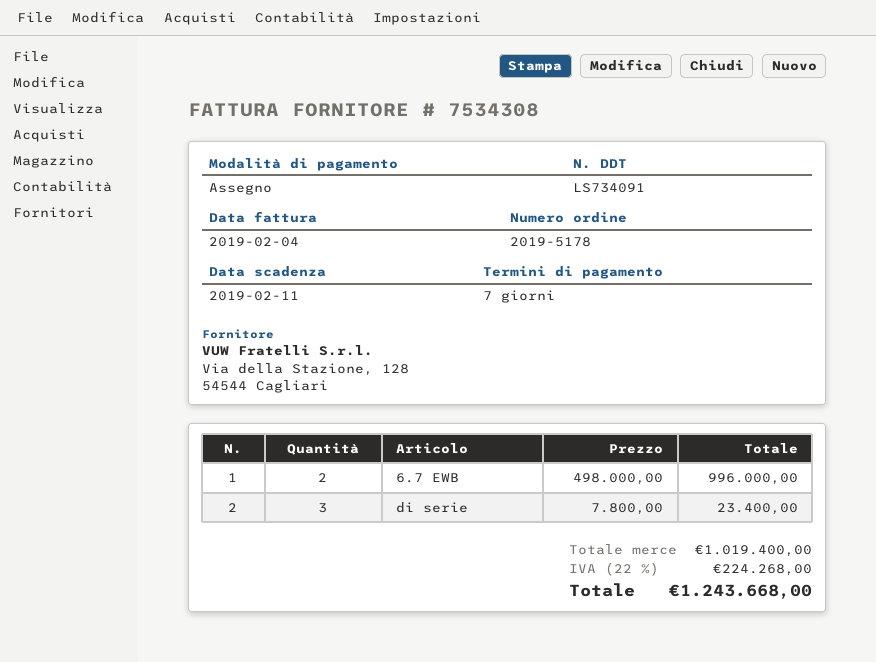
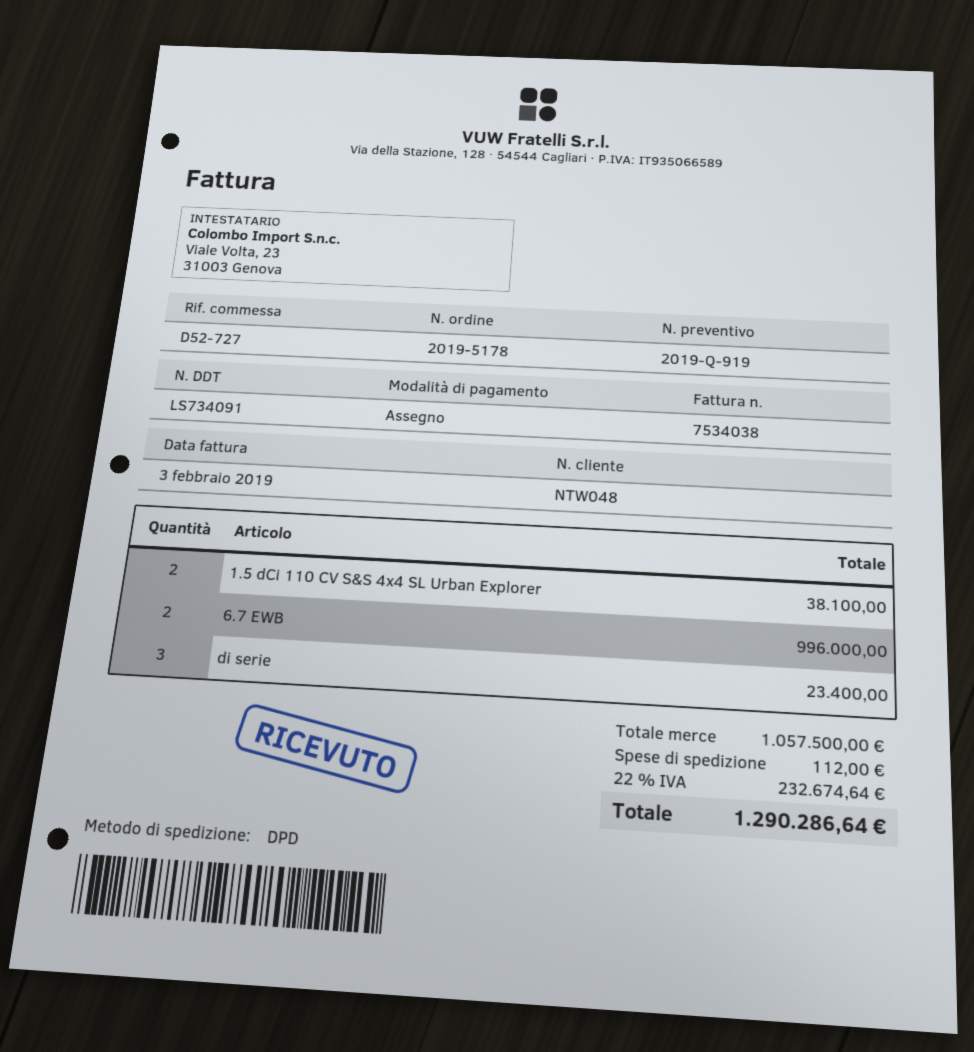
invoice number: 7534308 -> 7534038
invoice date: 2019-02-04 -> 2019-02-03
1.5 dCi 110 CV S&S 4x4 SL Urban Explorer: none -> 2 for 38100.00
subtotal: 1019400.00 -> 1057500.00
shipping: none -> 112.00
tax: 22% = 224268.00 -> 22% = 232674.64
total: 1243668.00 -> 1290286.64

